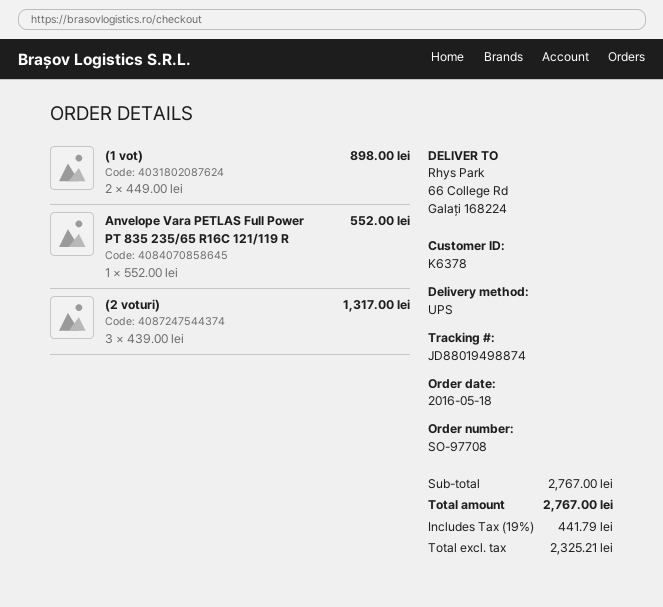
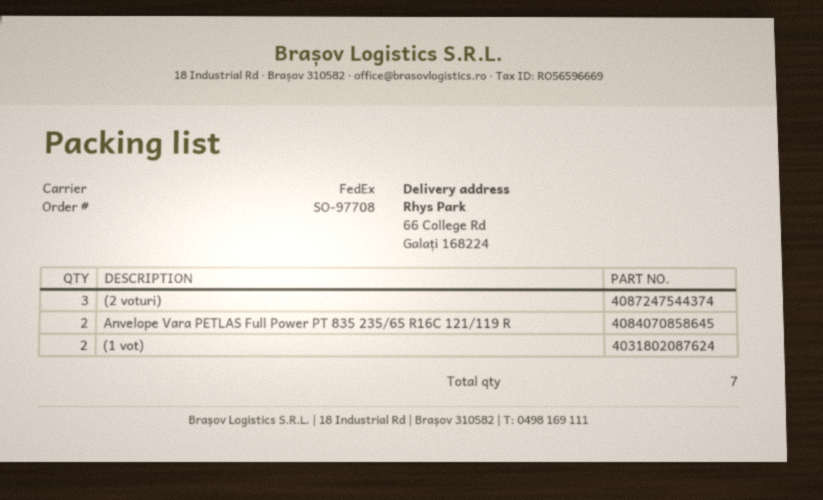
shipping method: UPS -> FedEx
Anvelope Vara PETLAS Full Power PT 835 235/65 R16C 121/119 R: 1 -> 2

